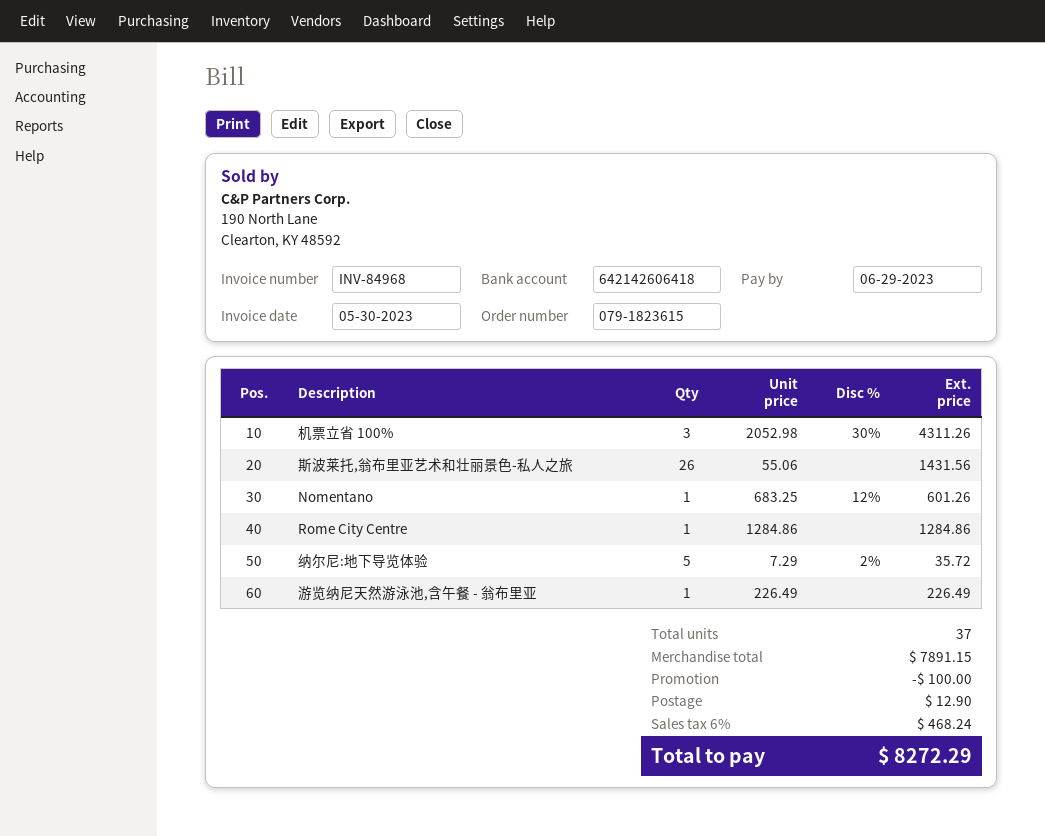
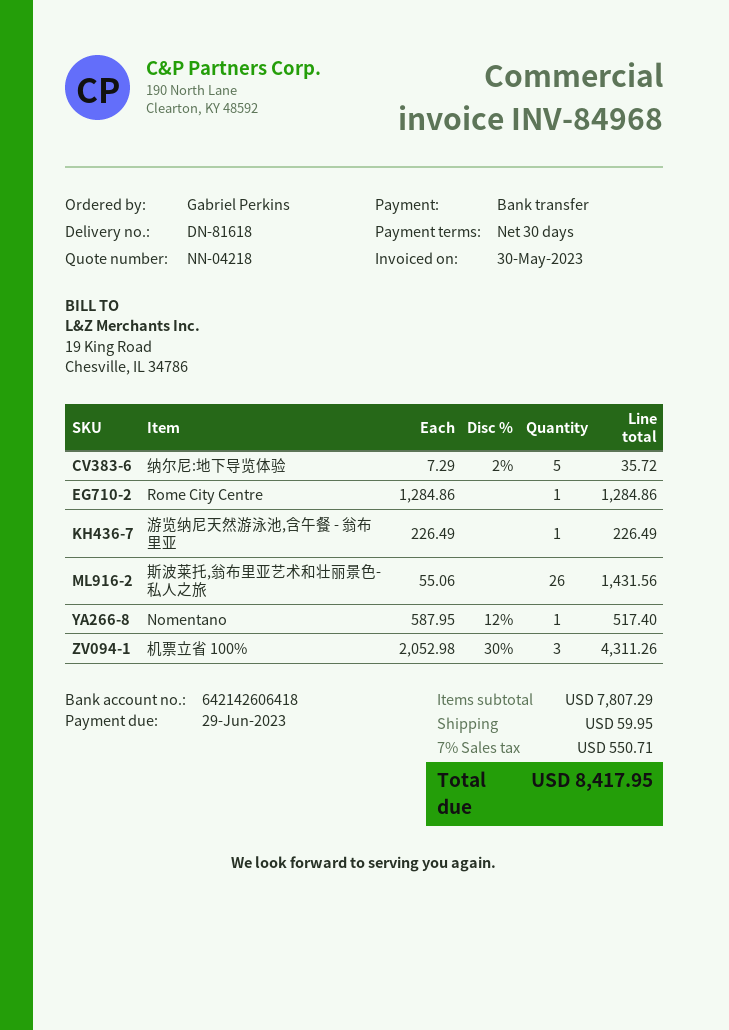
Nomentano: 1 x 683.25 - 12% = 601.26 -> 1 x 587.95 - 12% = 517.40
subtotal: 7891.15 -> 7807.29
discount: 100.00 -> none
shipping: 12.90 -> 59.95
tax: 6% = 468.24 -> 7% = 550.71
total: 8272.29 -> 8417.95

